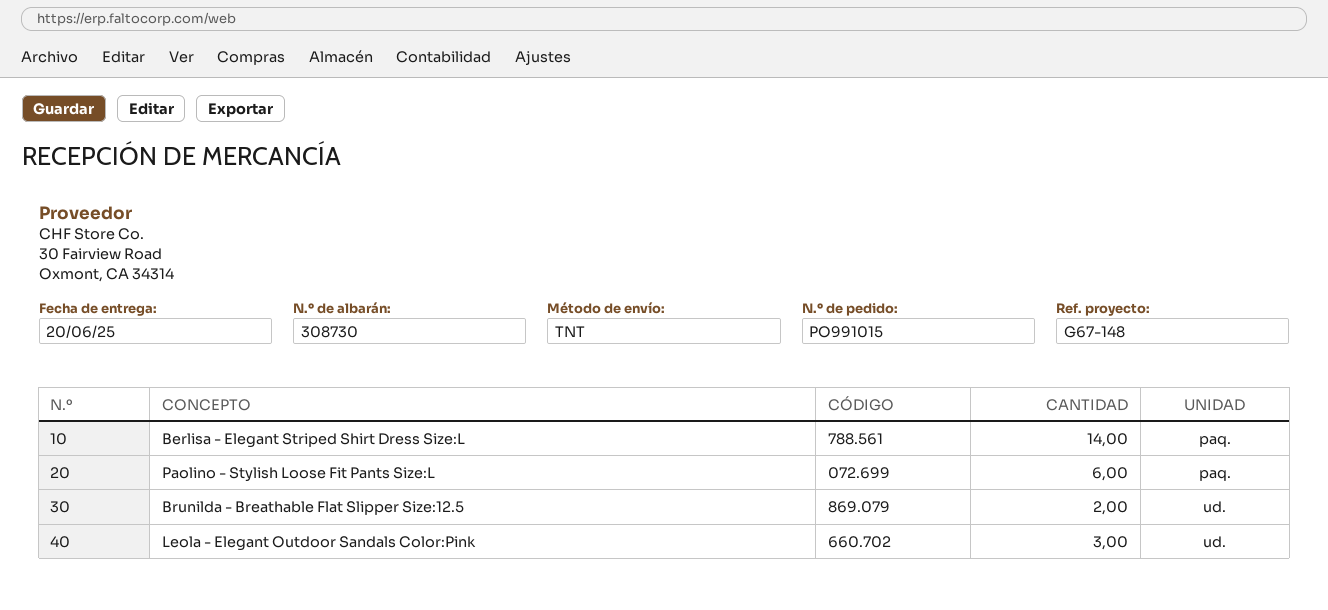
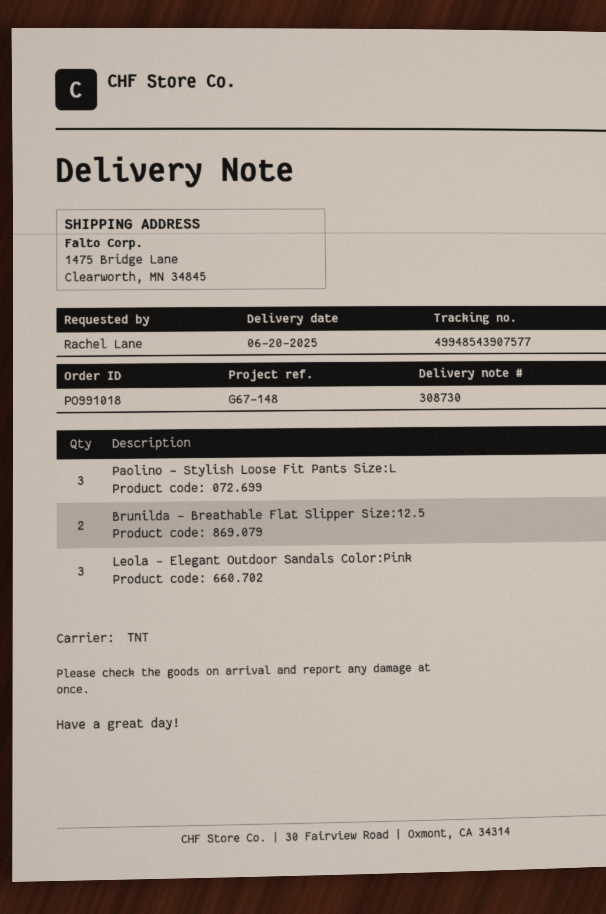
order number: PO991015 -> PO991018
Berlisa - Elegant Striped Shirt Dress Size:L: 14 -> none
Paolino - Stylish Loose Fit Pants Size:L: 6 -> 3

